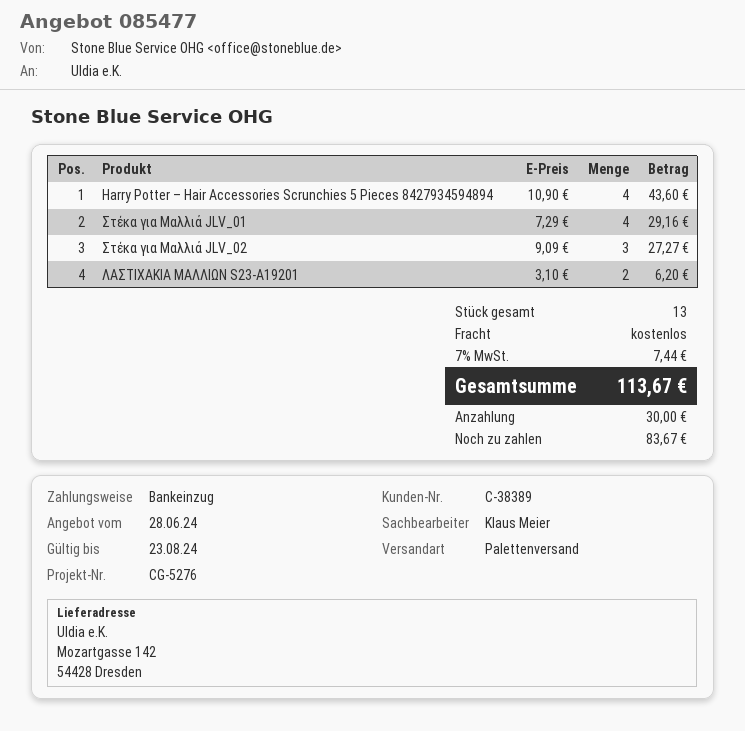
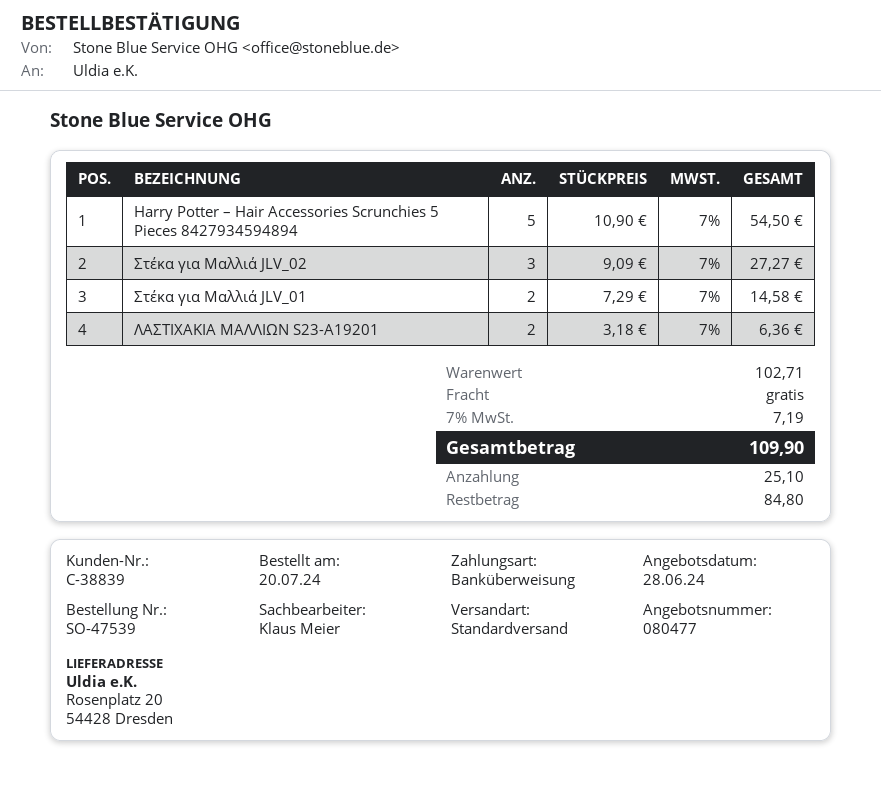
quote number: 085477 -> 080477
customer number: C-38389 -> C-38839
payment method: direct debit -> bank transfer
shipping method: pallet freight -> standard
ship to: Mozartgasse 142, 54428 Dresden -> Rosenplatz 20, 54428 Dresden
Harry Potter – Hair Accessories Scrunchies 5 Pieces 8427934594894: 4 x 10.90 = 43.60 -> 5 x 10.90 = 54.50
Στέκα για Μαλλιά JLV_01: 4 x 7.29 = 29.16 -> 2 x 7.29 = 14.58
ΛΑΣΤΙΧΑΚΙΑ ΜΑΛΛΙΩΝ S23-A19201: 2 x 3.10 = 6.20 -> 2 x 3.18 = 6.36
tax: 7% = 7.44 -> 7% = 7.19
total: 113.67 -> 109.90
deposit: 30.00 -> 25.10
balance: 83.67 -> 84.80

